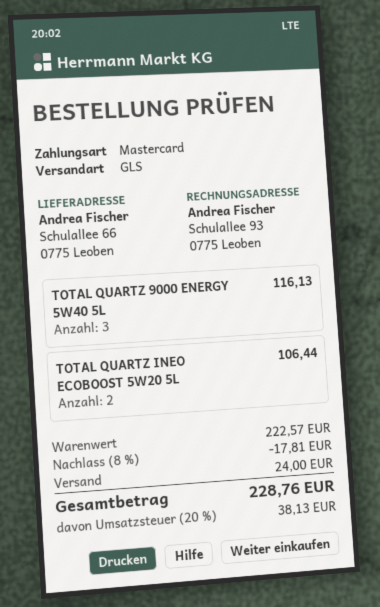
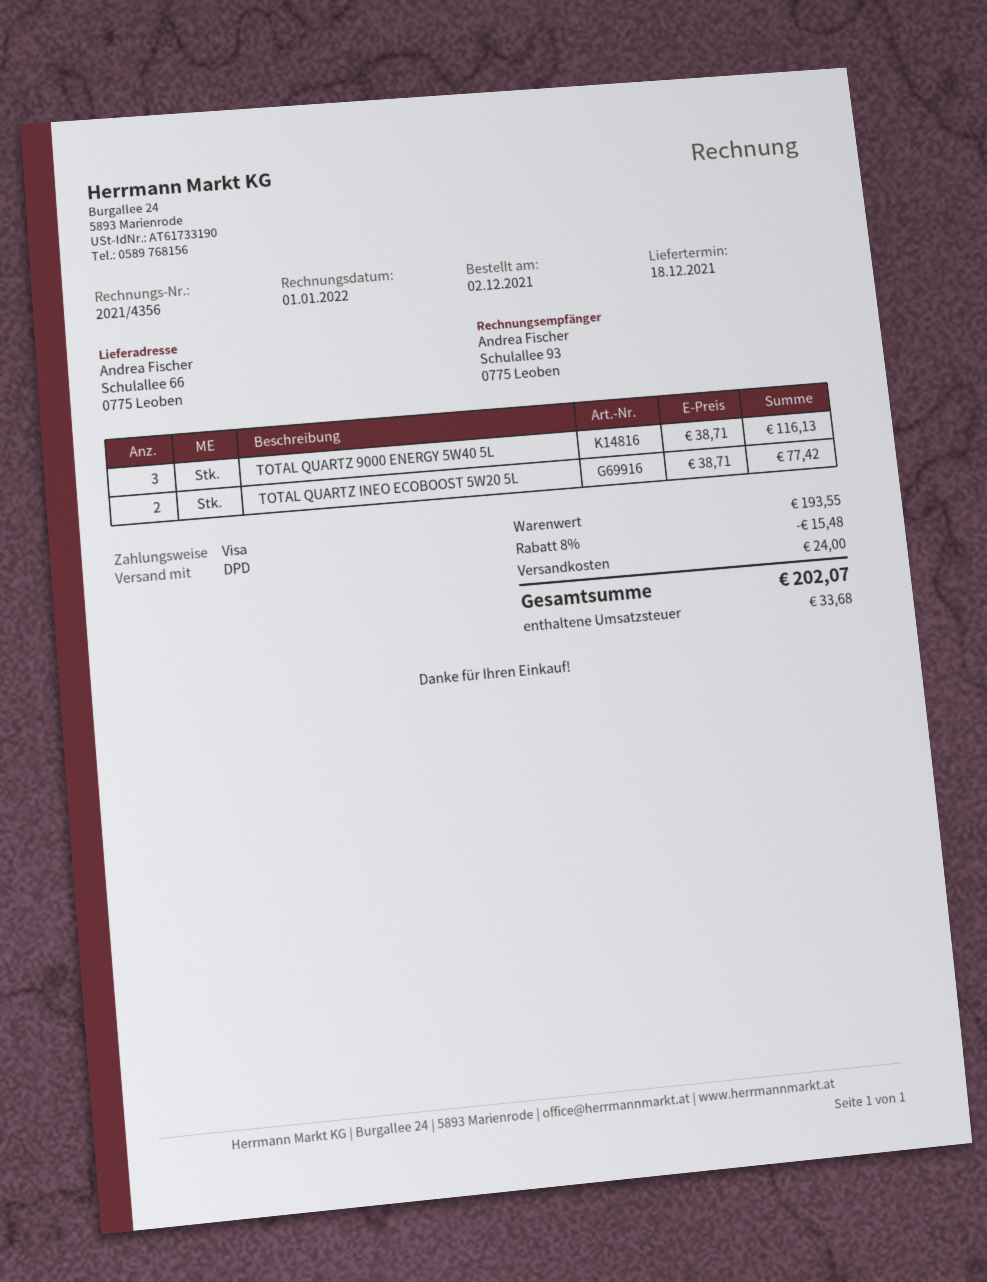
payment method: Mastercard -> Visa
shipping method: GLS -> DPD
TOTAL QUARTZ INEO ECOBOOST 5W20 5L: 2 for 106.44 -> 2 for 77.42
subtotal: 222.57 -> 193.55
discount: 8% = 17.81 -> 8% = 15.48
tax: 38.13 -> 33.68
total: 228.76 -> 202.07

